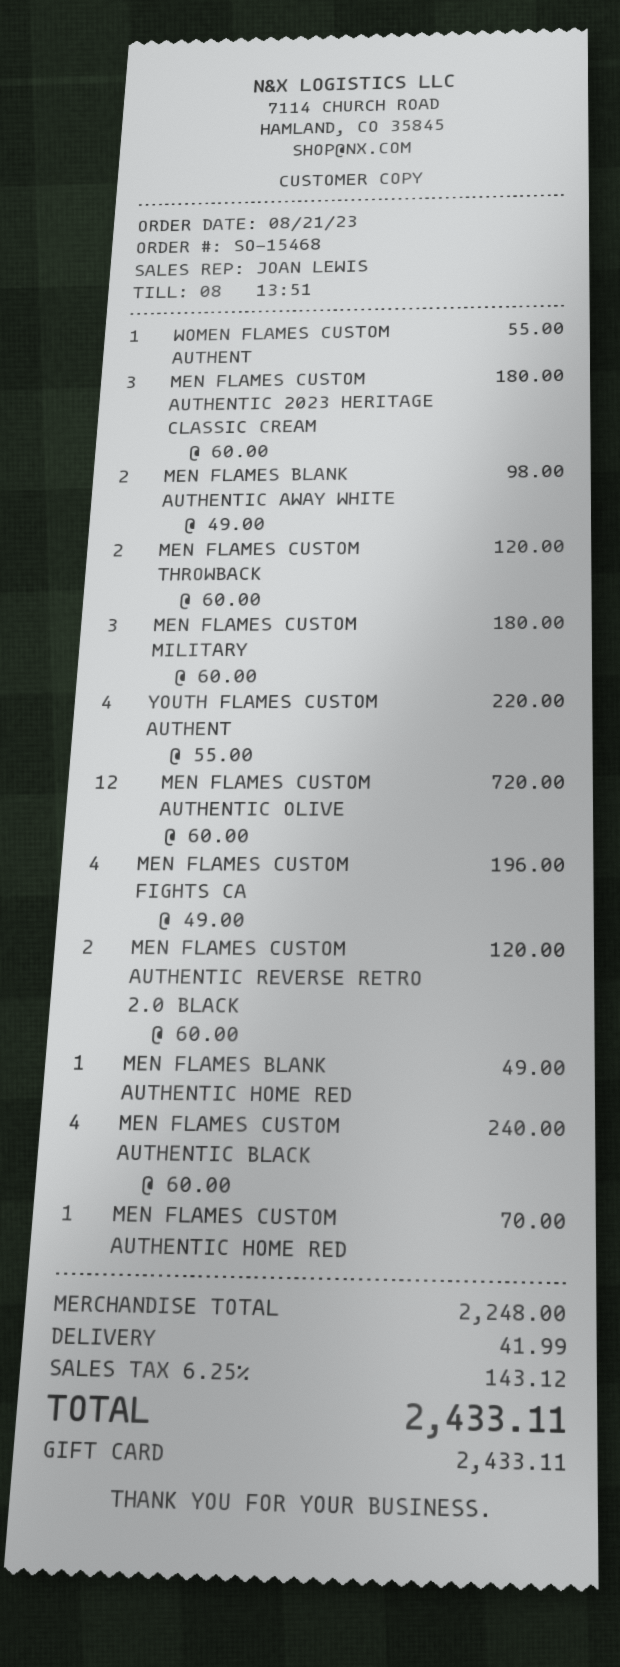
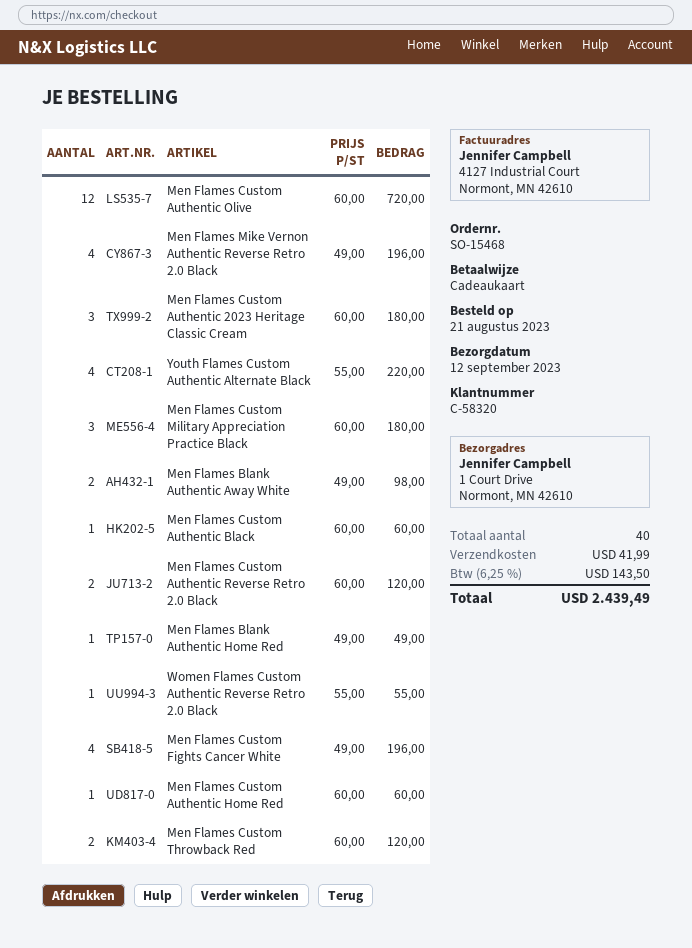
MEN FLAMES CUSTOM AUTHENTIC BLACK: 4 x 60.00 = 240.00 -> 1 x 60.00 = 60.00
MEN FLAMES CUSTOM AUTHENTIC HOME RED: 1 x 70.00 = 70.00 -> 1 x 60.00 = 60.00
Men Flames Mike Vernon Authentic Reverse Retro 2.0 Black: none -> 4 x 49.00 = 196.00
tax: 6.25% = 143.12 -> 6.25% = 143.50
total: 2433.11 -> 2439.49

